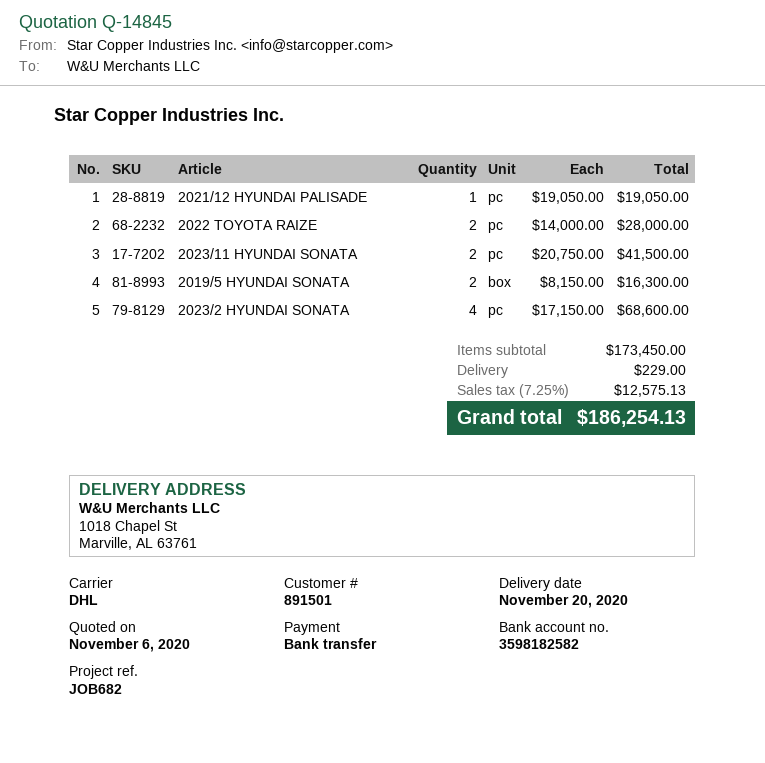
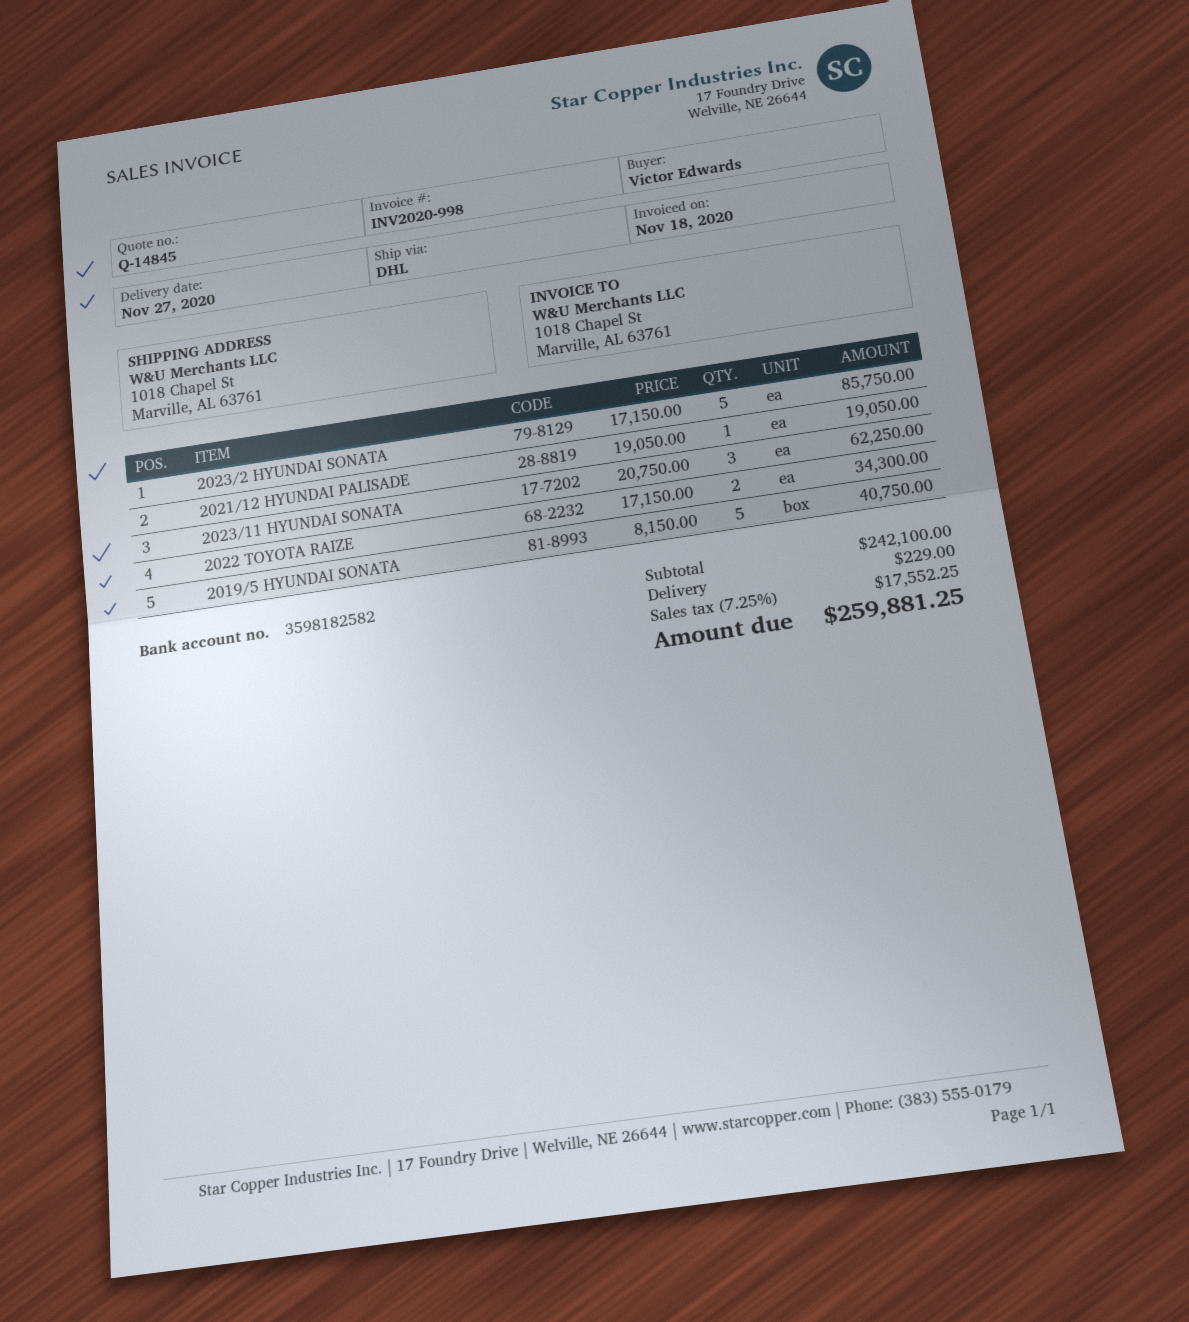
delivery date: 2020-11-20 -> 2020-11-27
2022 TOYOTA RAIZE: 2 x 14000.00 = 28000.00 -> 2 x 17150.00 = 34300.00
2023/11 HYUNDAI SONATA: 2 x 20750.00 = 41500.00 -> 3 x 20750.00 = 62250.00
2019/5 HYUNDAI SONATA: 2 x 8150.00 = 16300.00 -> 5 x 8150.00 = 40750.00
2023/2 HYUNDAI SONATA: 4 x 17150.00 = 68600.00 -> 5 x 17150.00 = 85750.00
subtotal: 173450.00 -> 242100.00
tax: 7.25% = 12575.13 -> 7.25% = 17552.25
total: 186254.13 -> 259881.25

